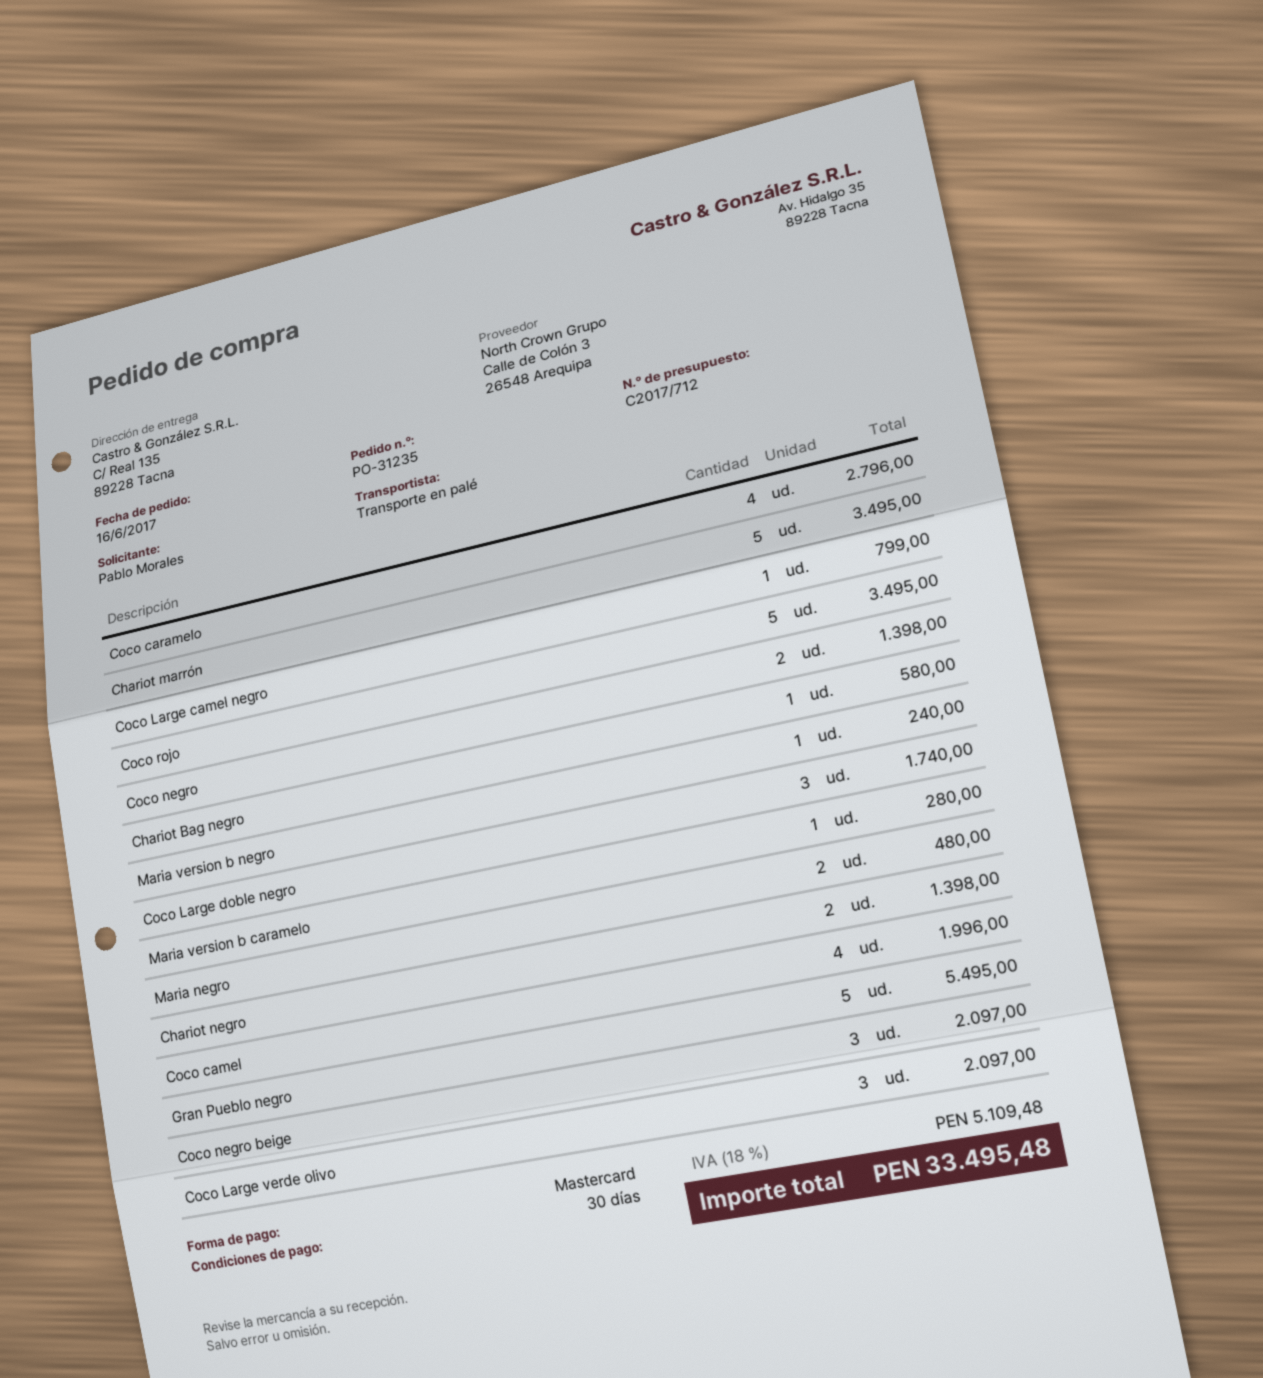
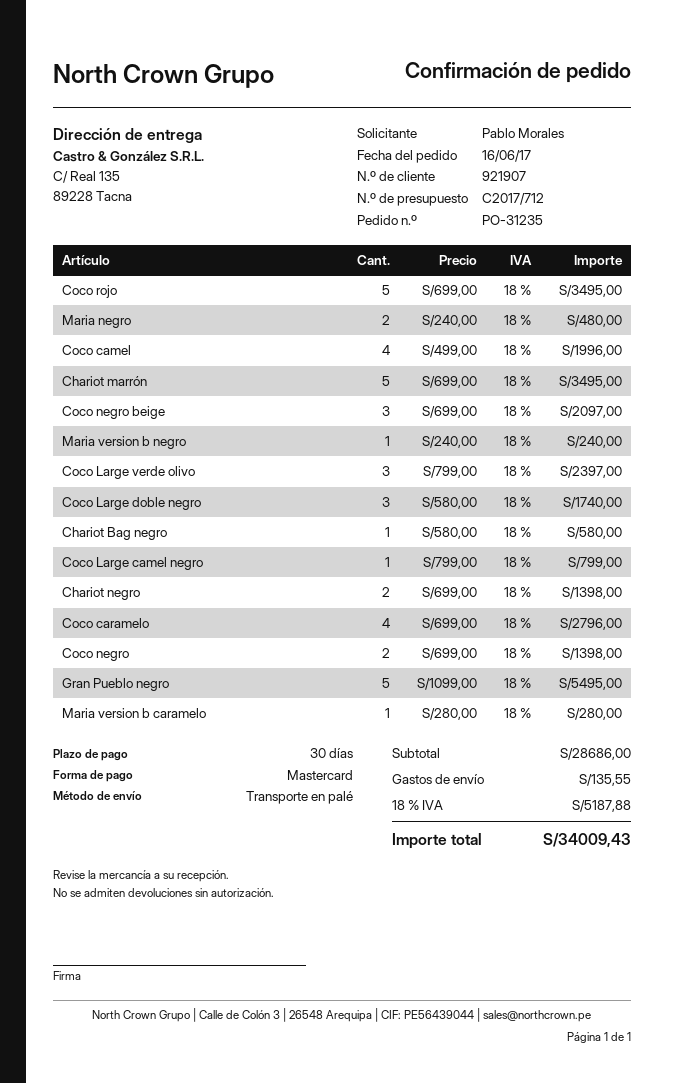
Coco Large verde olivo: 3 for 2097.00 -> 3 for 2397.00
shipping: none -> 135.55
tax: 18% = 5109.48 -> 18% = 5187.88
total: 33495.48 -> 34009.43

